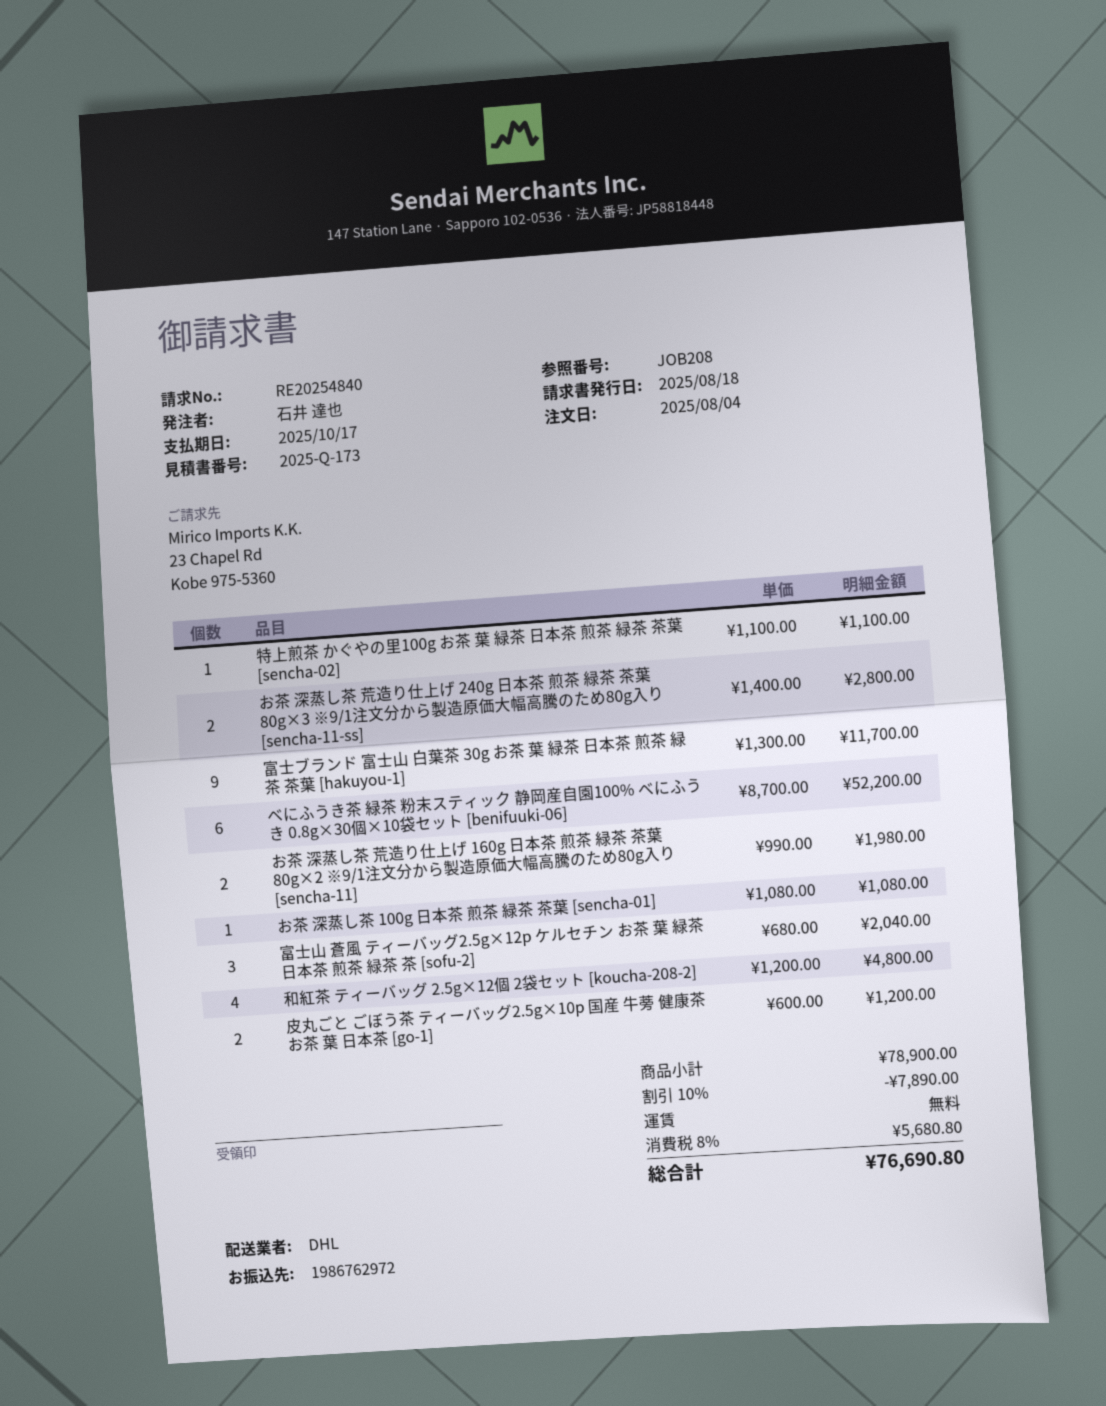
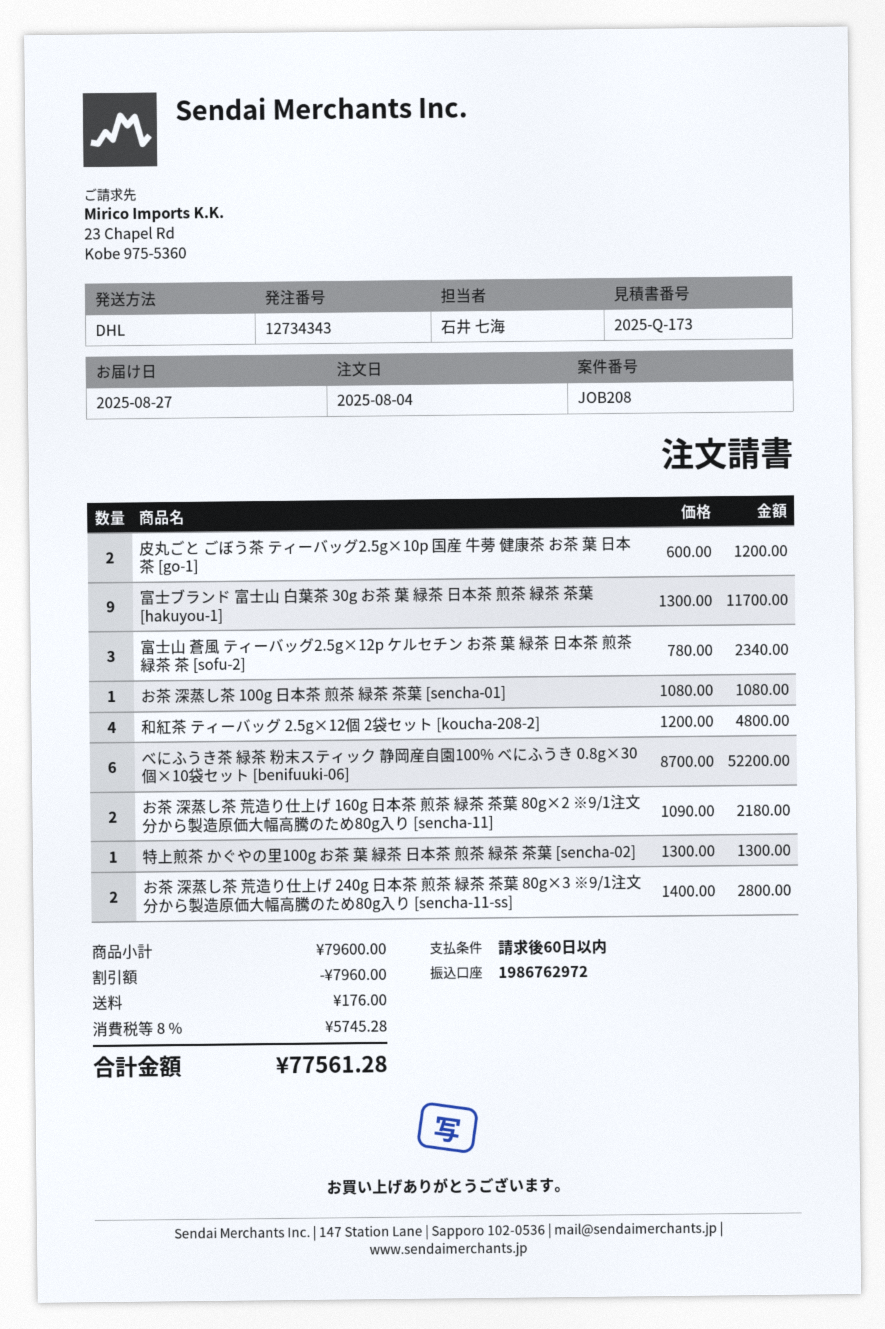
特上煎茶 かぐやの里100g お茶 葉 緑茶 日本茶 煎茶 緑茶 茶葉 [sencha-02]: 1 x 1100.00 = 1100.00 -> 1 x 1300.00 = 1300.00
お茶 深蒸し茶 荒造り仕上げ 160g 日本茶 煎茶 緑茶 茶葉 80g×2 ※9/1注文分から製造原価大幅高騰のため80g入り [sencha-11]: 2 x 990.00 = 1980.00 -> 2 x 1090.00 = 2180.00
富士山 蒼風 ティーバッグ2.5g×12p ケルセチン お茶 葉 緑茶 日本茶 煎茶 緑茶 茶 [sofu-2]: 3 x 680.00 = 2040.00 -> 3 x 780.00 = 2340.00
subtotal: 78900.00 -> 79600.00
discount: 7890.00 -> 7960.00
shipping: 0.00 -> 176.00
tax: 8% = 5680.80 -> 8% = 5745.28
total: 76690.80 -> 77561.28

